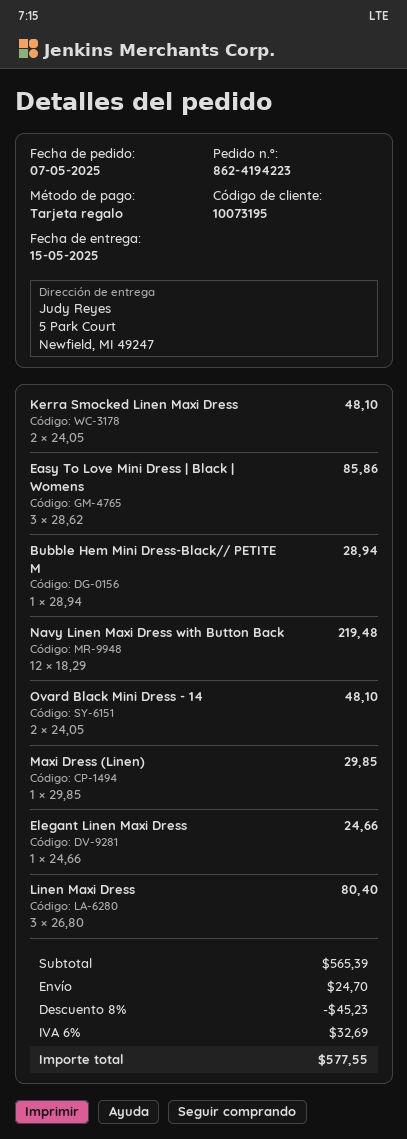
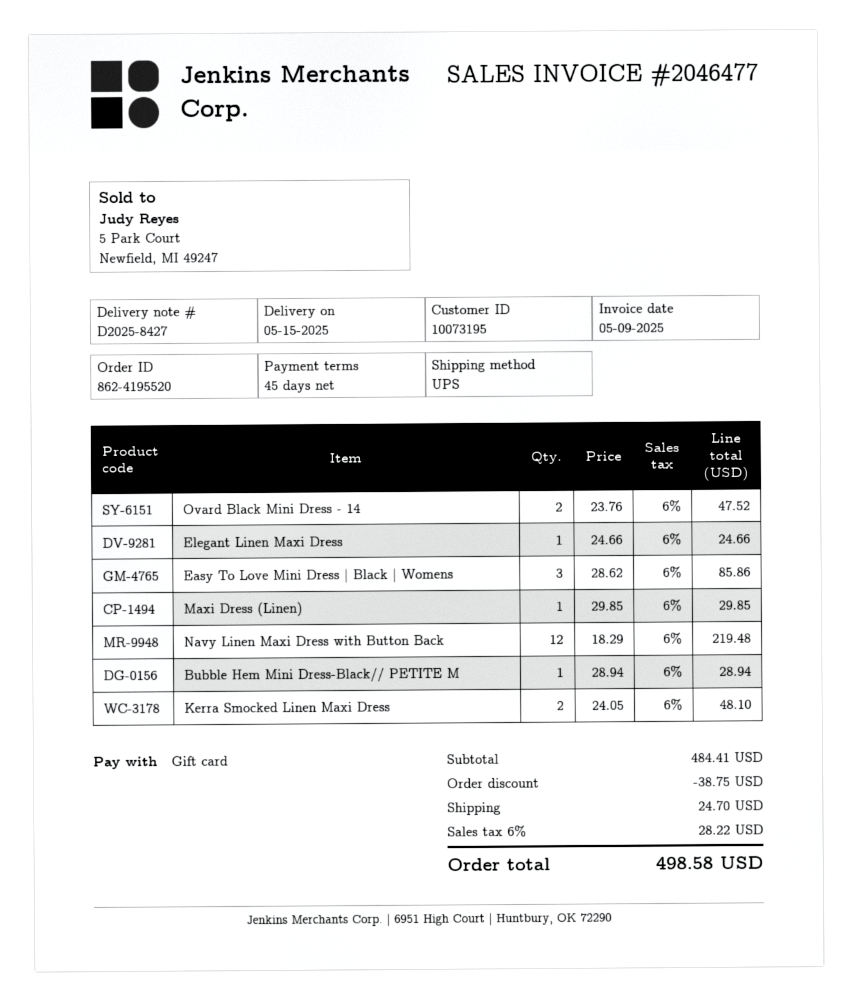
order number: 862-4194223 -> 862-4195520
Ovard Black Mini Dress - 14: 2 x 24.05 = 48.10 -> 2 x 23.76 = 47.52
Linen Maxi Dress: 3 x 26.80 = 80.40 -> none
subtotal: 565.39 -> 484.41
discount: 45.23 -> 38.75
tax: 6% = 32.69 -> 6% = 28.22
total: 577.55 -> 498.58

